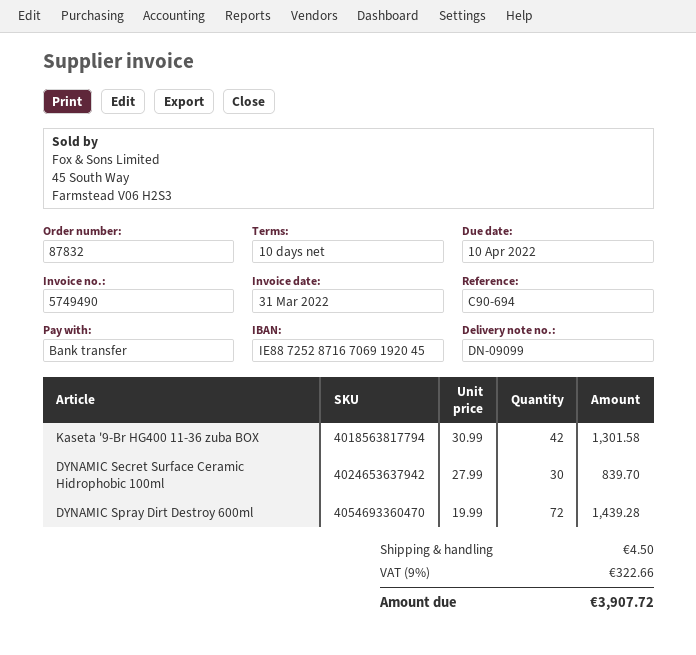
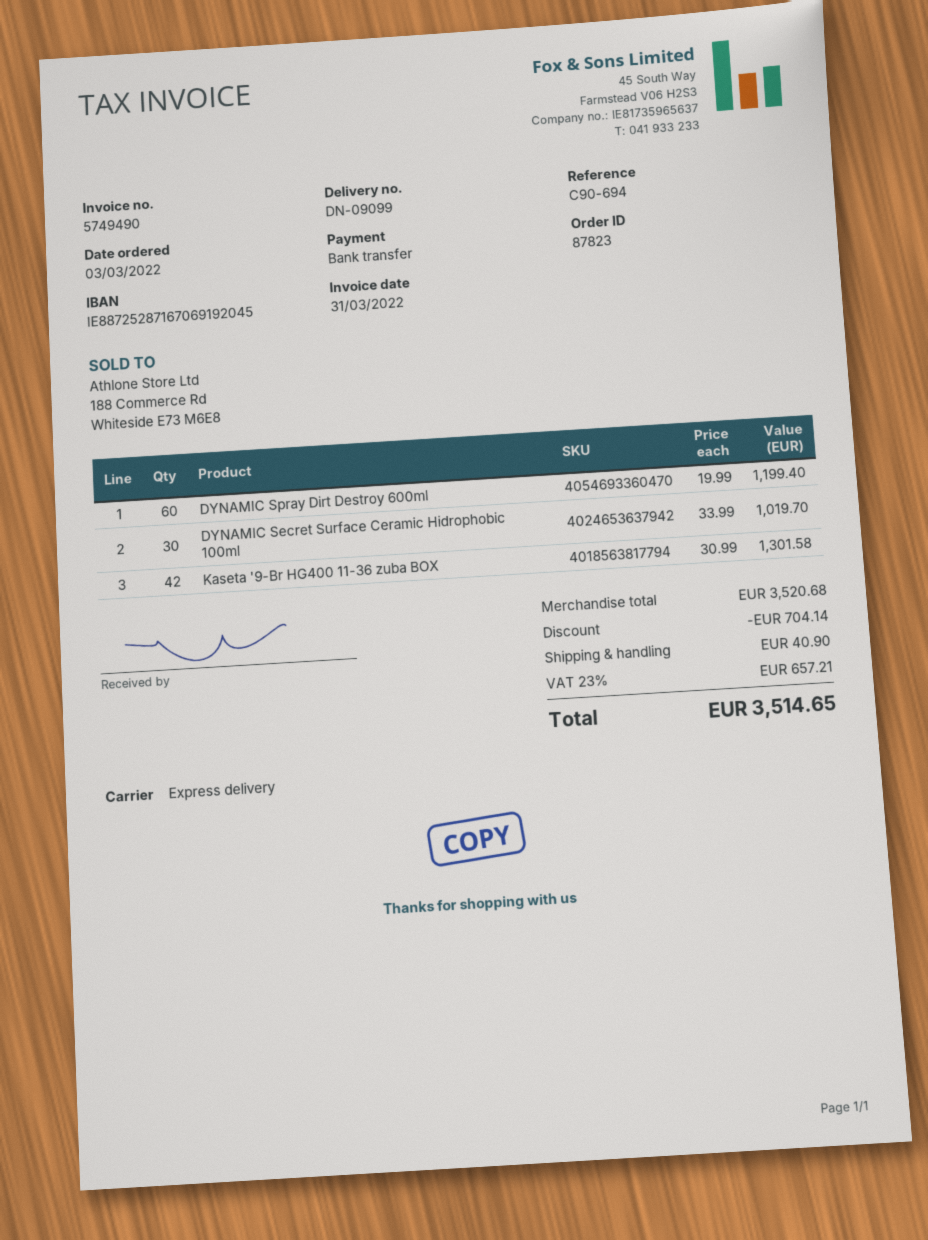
order number: 87832 -> 87823
DYNAMIC Secret Surface Ceramic Hidrophobic 100ml: 30 x 27.99 = 839.70 -> 30 x 33.99 = 1019.70
DYNAMIC Spray Dirt Destroy 600ml: 72 x 19.99 = 1439.28 -> 60 x 19.99 = 1199.40
discount: none -> 704.14
shipping: 4.50 -> 40.90
tax: 9% = 322.66 -> 23% = 657.21
total: 3907.72 -> 3514.65

